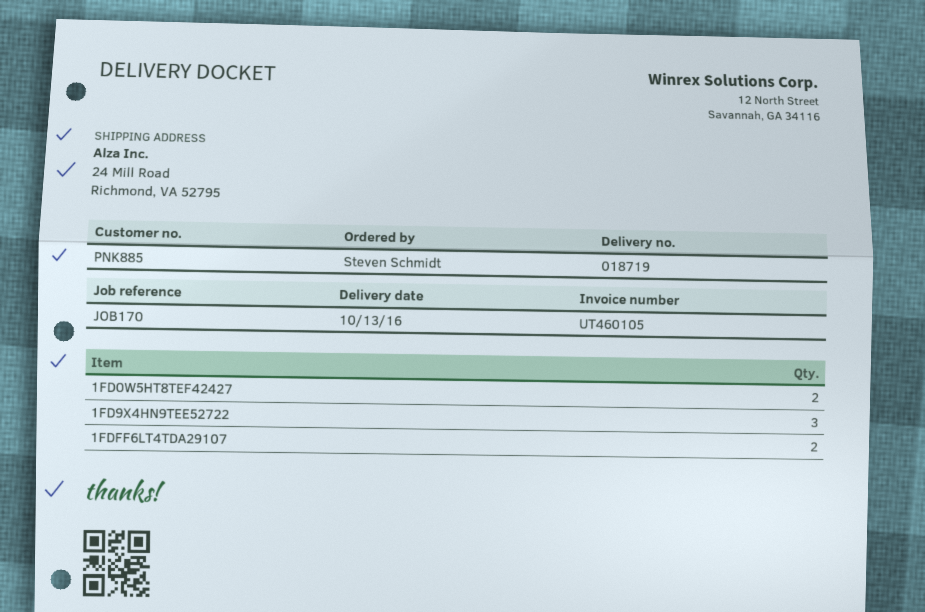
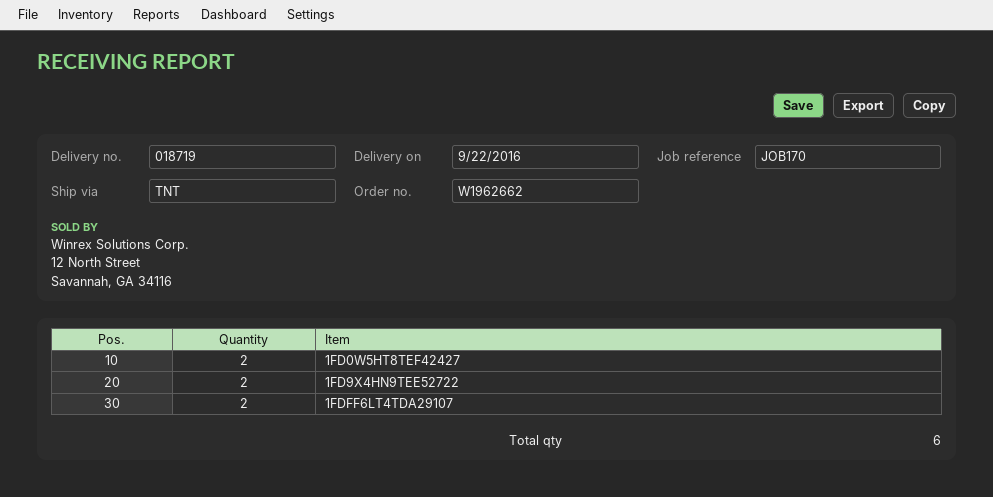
delivery date: 2016-10-13 -> 2016-09-22
1FD9X4HN9TEE52722: 3 -> 2

